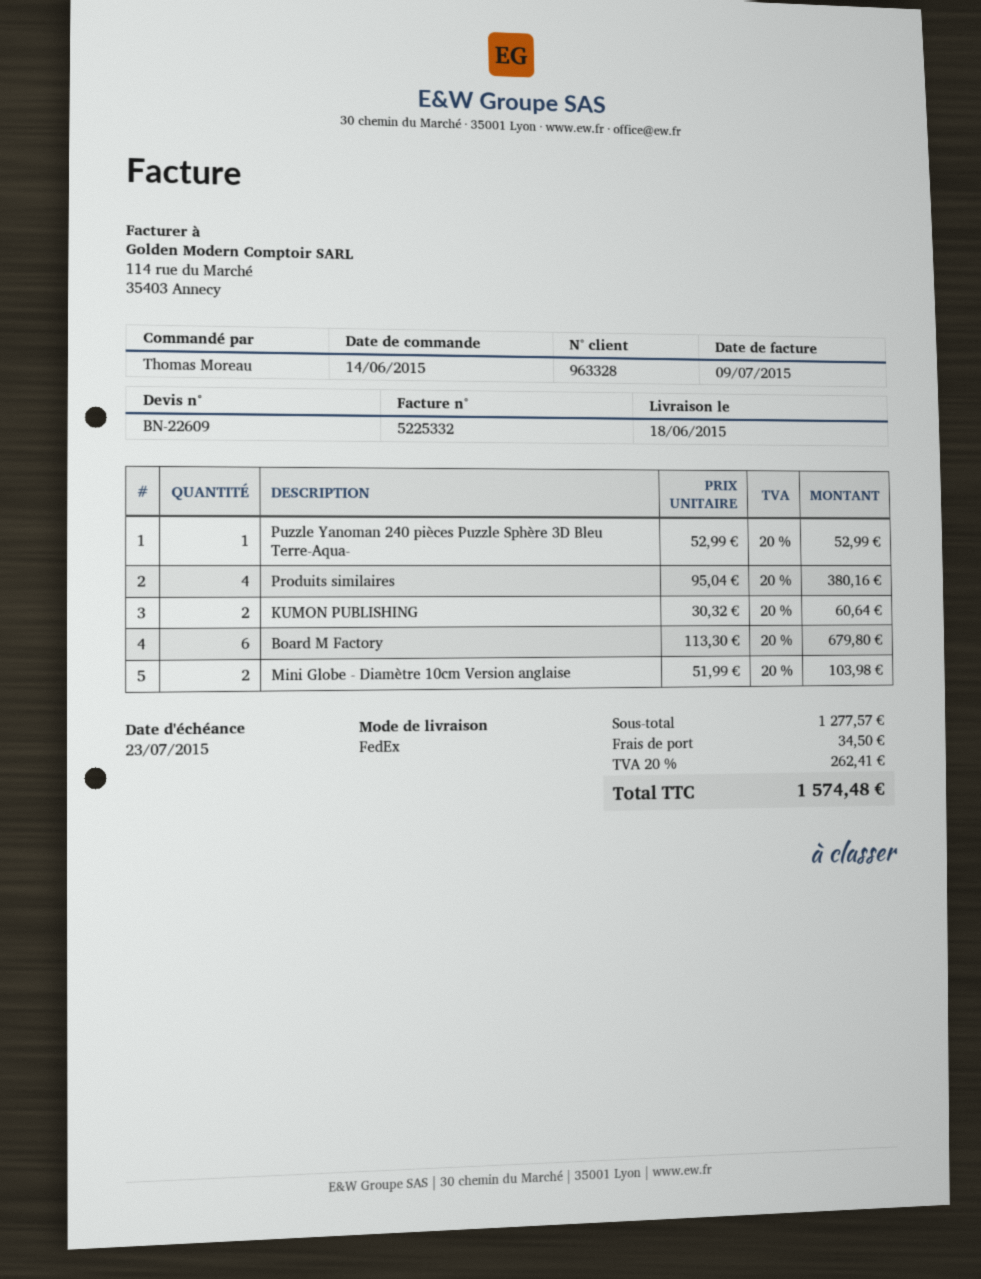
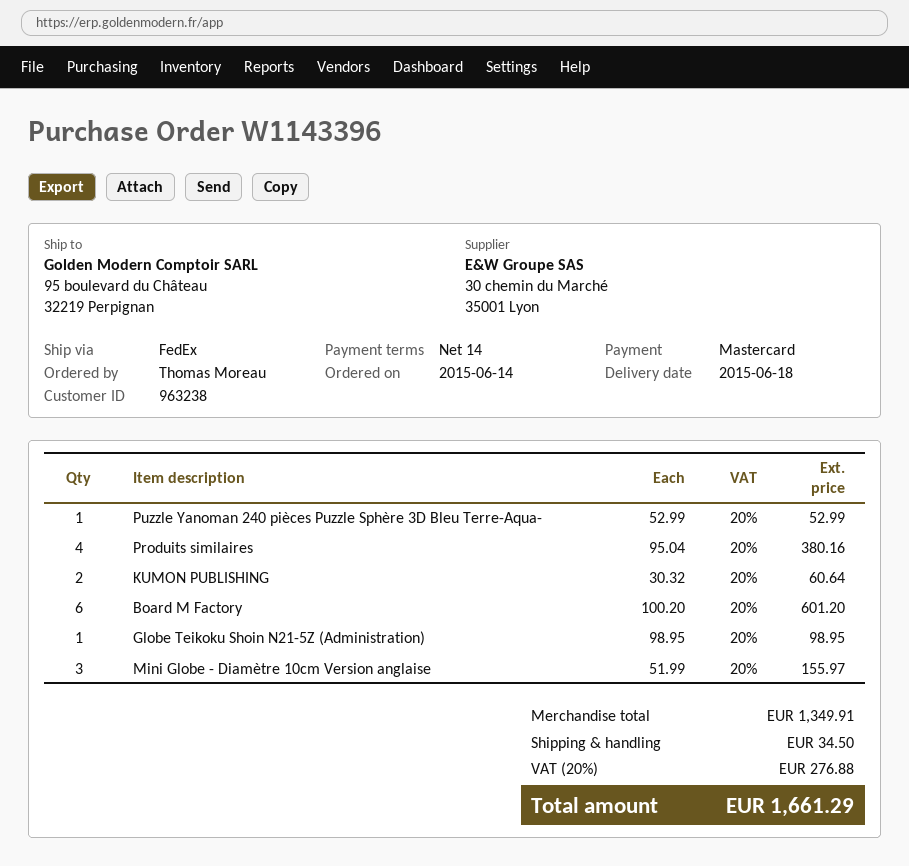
customer number: 963328 -> 963238
Board M Factory: 6 x 113.30 = 679.80 -> 6 x 100.20 = 601.20
Mini Globe - Diamètre 10cm Version anglaise: 2 x 51.99 = 103.98 -> 3 x 51.99 = 155.97
Globe Teikoku Shoin N21-5Z (Administration): none -> 1 x 98.95 = 98.95
subtotal: 1277.57 -> 1349.91
tax: 20% = 262.41 -> 20% = 276.88
total: 1574.48 -> 1661.29

